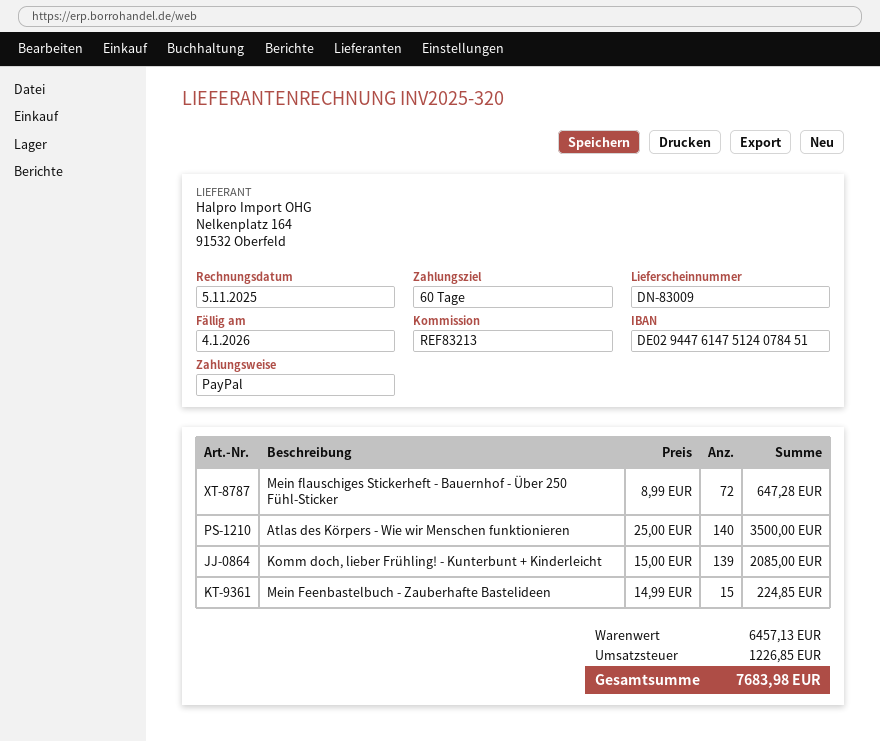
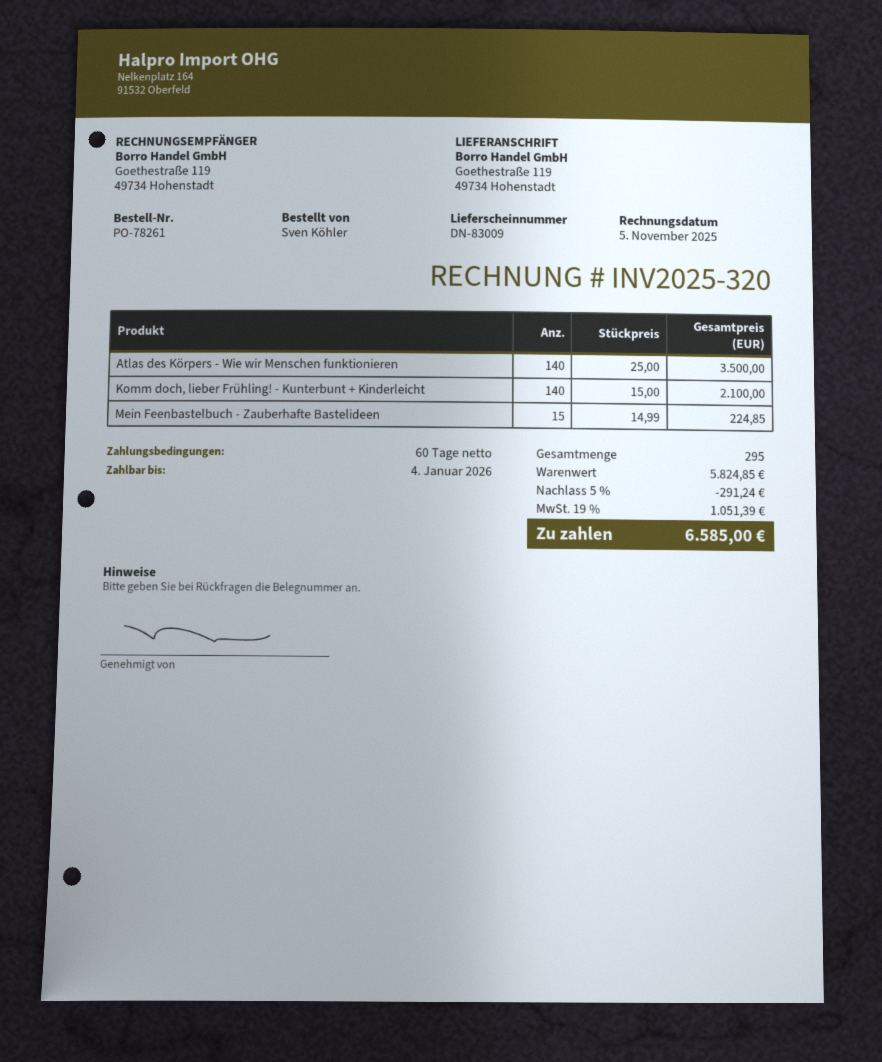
Mein flauschiges Stickerheft - Bauernhof - Über 250 Fühl-Sticker: 72 x 8.99 = 647.28 -> none
Komm doch, lieber Frühling! - Kunterbunt + Kinderleicht: 139 x 15.00 = 2085.00 -> 140 x 15.00 = 2100.00
subtotal: 6457.13 -> 5824.85
discount: none -> 5% = 291.24
tax: 1226.85 -> 1051.39
total: 7683.98 -> 6585.00

